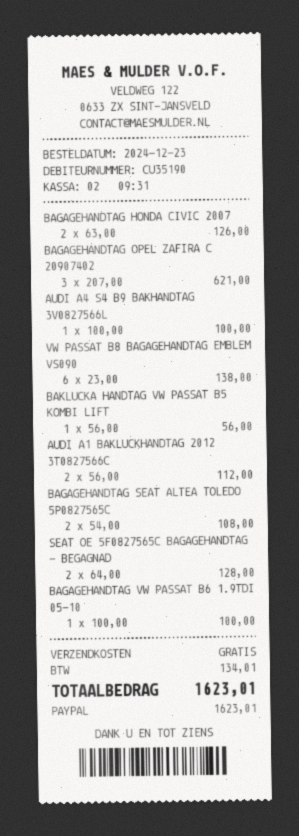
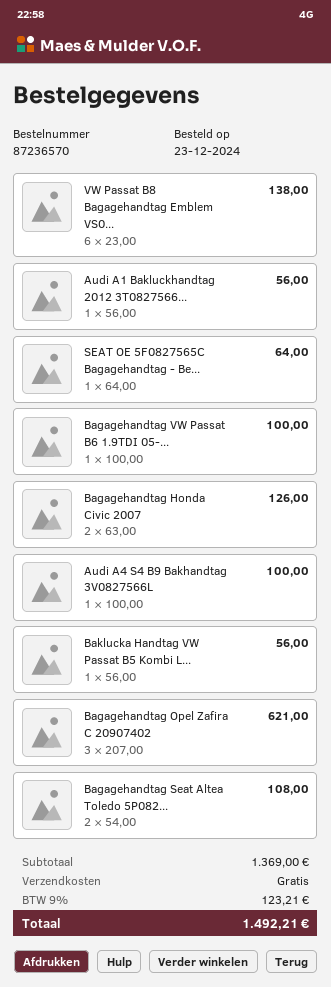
AUDI A1 BAKLUCKHANDTAG 2012 3T0827566C: 2 x 56.00 = 112.00 -> 1 x 56.00 = 56.00
SEAT OE 5F0827565C BAGAGEHANDTAG - BEGAGNAD: 2 x 64.00 = 128.00 -> 1 x 64.00 = 64.00
tax: 134.01 -> 123.21
total: 1623.01 -> 1492.21

